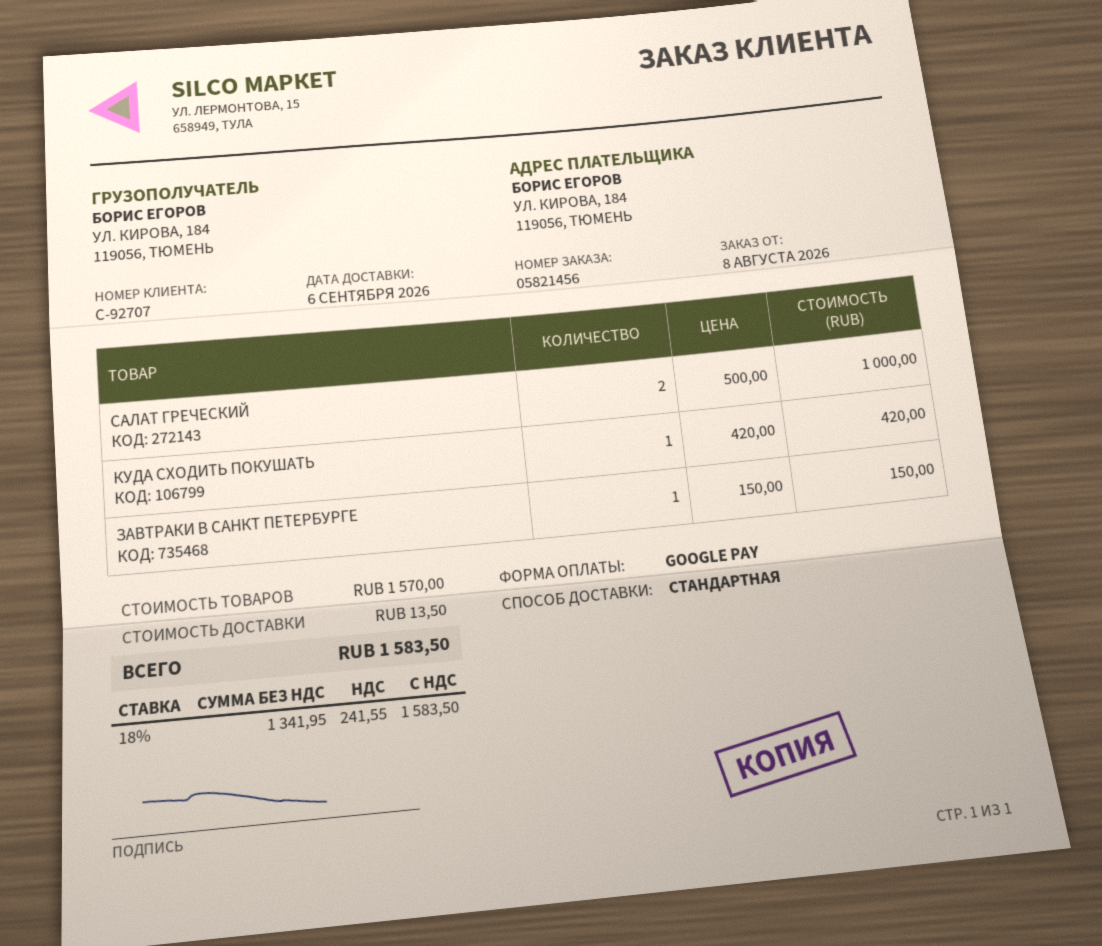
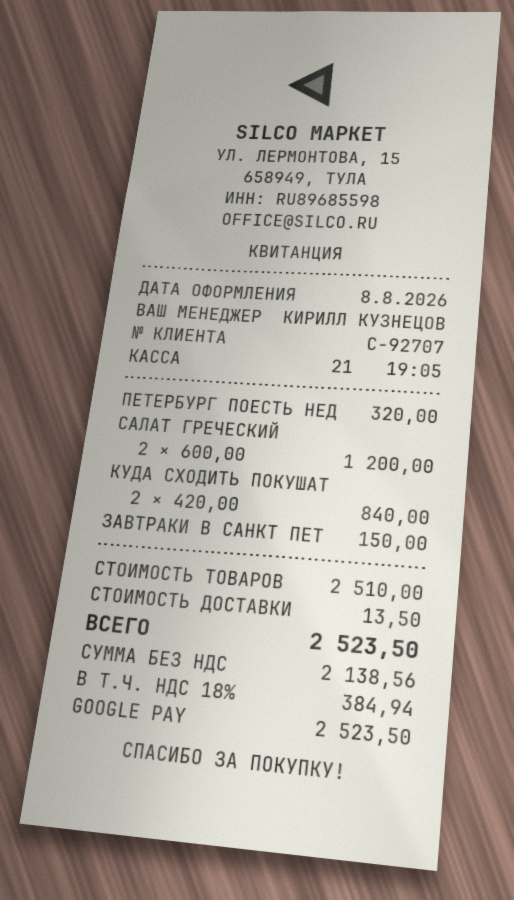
САЛАТ ГРЕЧЕСКИЙ: 2 x 500.00 = 1000.00 -> 2 x 600.00 = 1200.00
КУДА СХОДИТЬ ПОКУШАТЬ: 1 x 420.00 = 420.00 -> 2 x 420.00 = 840.00
ПЕТЕРБУРГ ПОЕСТЬ НЕД: none -> 1 x 320.00 = 320.00
subtotal: 1570.00 -> 2510.00
net: 1341.95 -> 2138.56
tax: 18% = 241.55 -> 18% = 384.94
total: 1583.50 -> 2523.50

